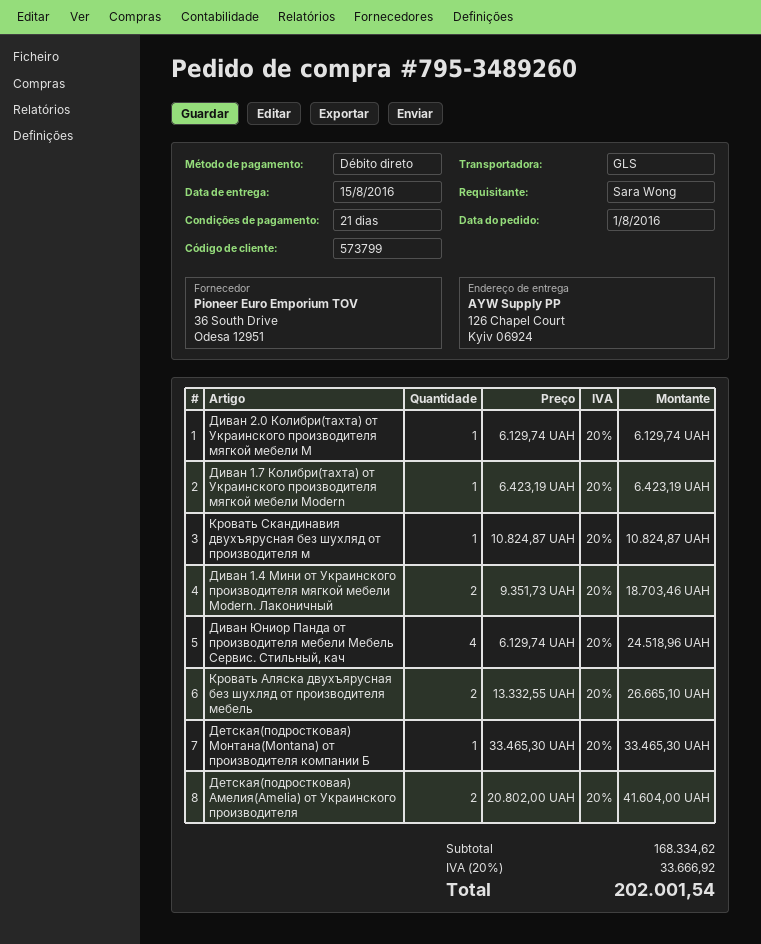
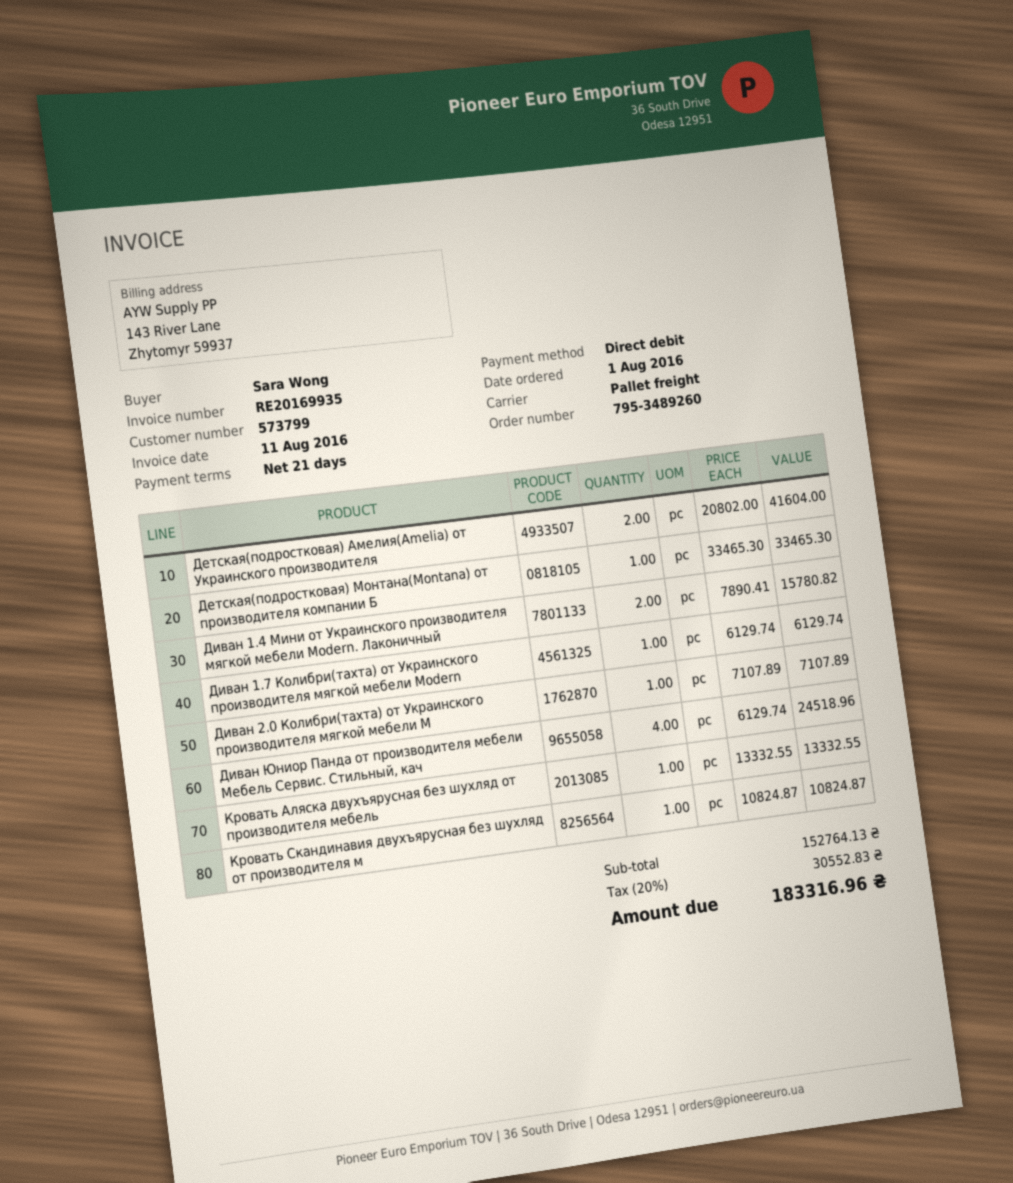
shipping method: GLS -> pallet freight
Диван 2.0 Колибри(тахта) от Украинского производителя мягкой мебели M: 1 x 6129.74 = 6129.74 -> 1 x 7107.89 = 7107.89
Диван 1.7 Колибри(тахта) от Украинского производителя мягкой мебели Modern: 1 x 6423.19 = 6423.19 -> 1 x 6129.74 = 6129.74
Диван 1.4 Мини от Украинского производителя мягкой мебели Modern. Лаконичный: 2 x 9351.73 = 18703.46 -> 2 x 7890.41 = 15780.82
Кровать Аляска двухъярусная без шухляд от производителя мебель: 2 x 13332.55 = 26665.10 -> 1 x 13332.55 = 13332.55
subtotal: 168334.62 -> 152764.13
tax: 20% = 33666.92 -> 20% = 30552.83
total: 202001.54 -> 183316.96

